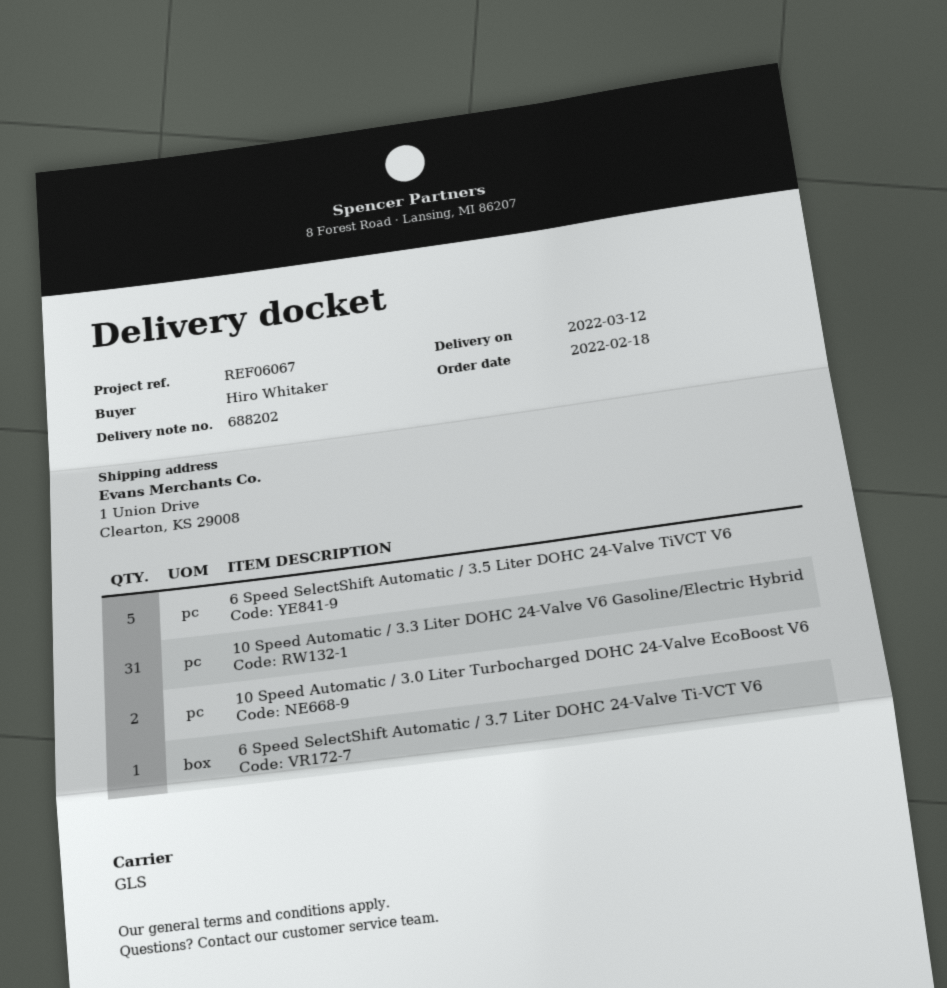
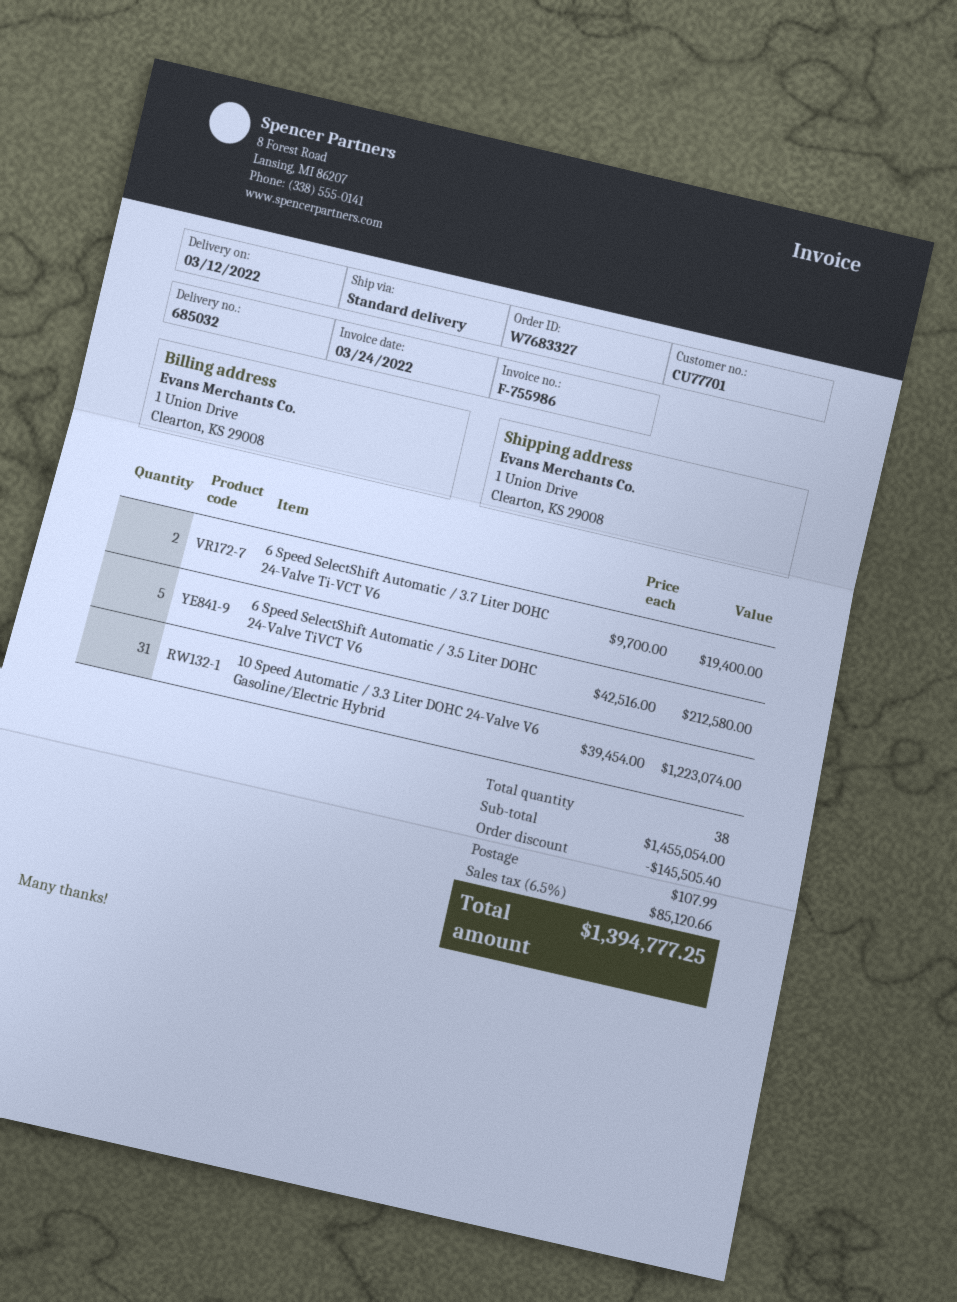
delivery note number: 688202 -> 685032
shipping method: GLS -> standard
10 Speed Automatic / 3.0 Liter Turbocharged DOHC 24-Valve EcoBoost V6: 2 -> none
6 Speed SelectShift Automatic / 3.7 Liter DOHC 24-Valve Ti-VCT V6: 1 -> 2

